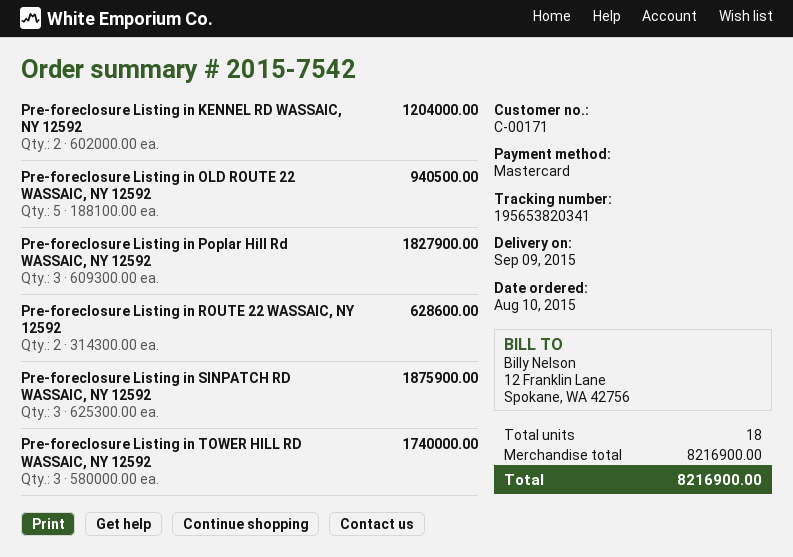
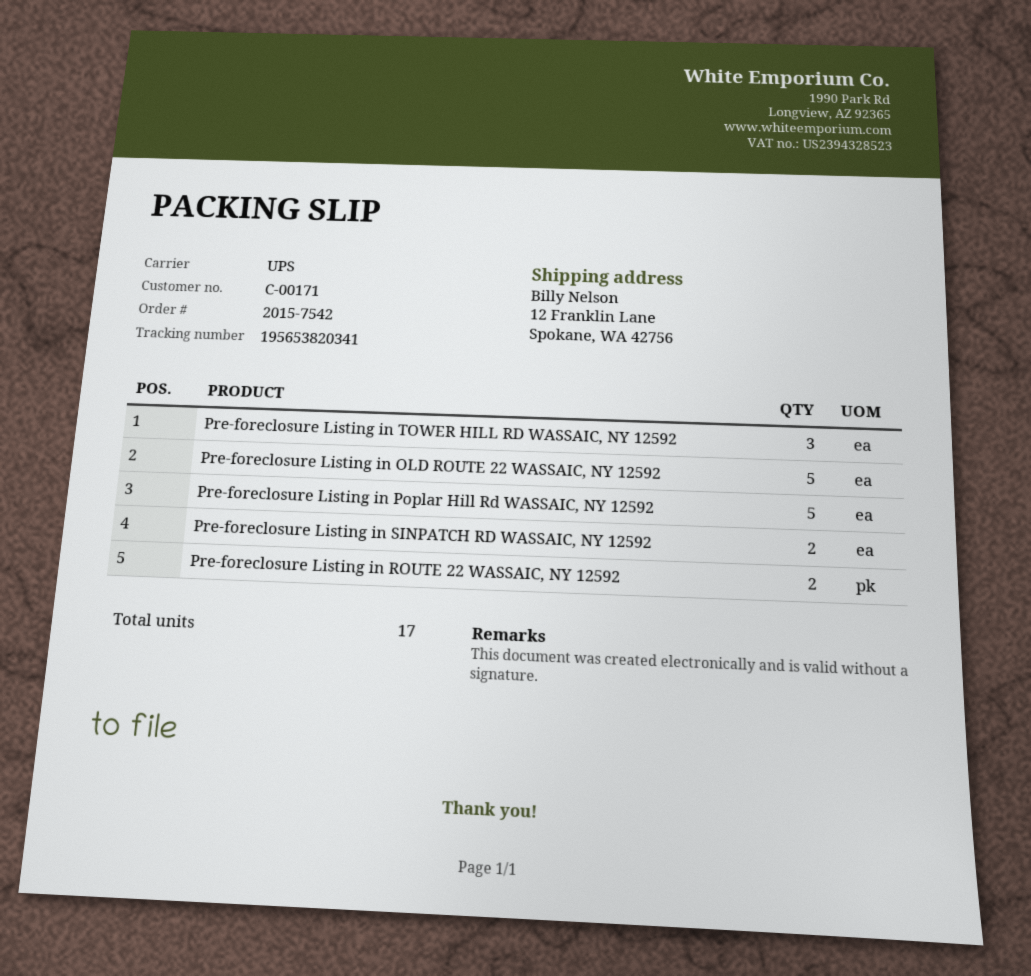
Pre-foreclosure Listing in KENNEL RD WASSAIC, NY 12592: 2 -> none
Pre-foreclosure Listing in Poplar Hill Rd WASSAIC, NY 12592: 3 -> 5
Pre-foreclosure Listing in SINPATCH RD WASSAIC, NY 12592: 3 -> 2
total quantity: 18 -> 17

